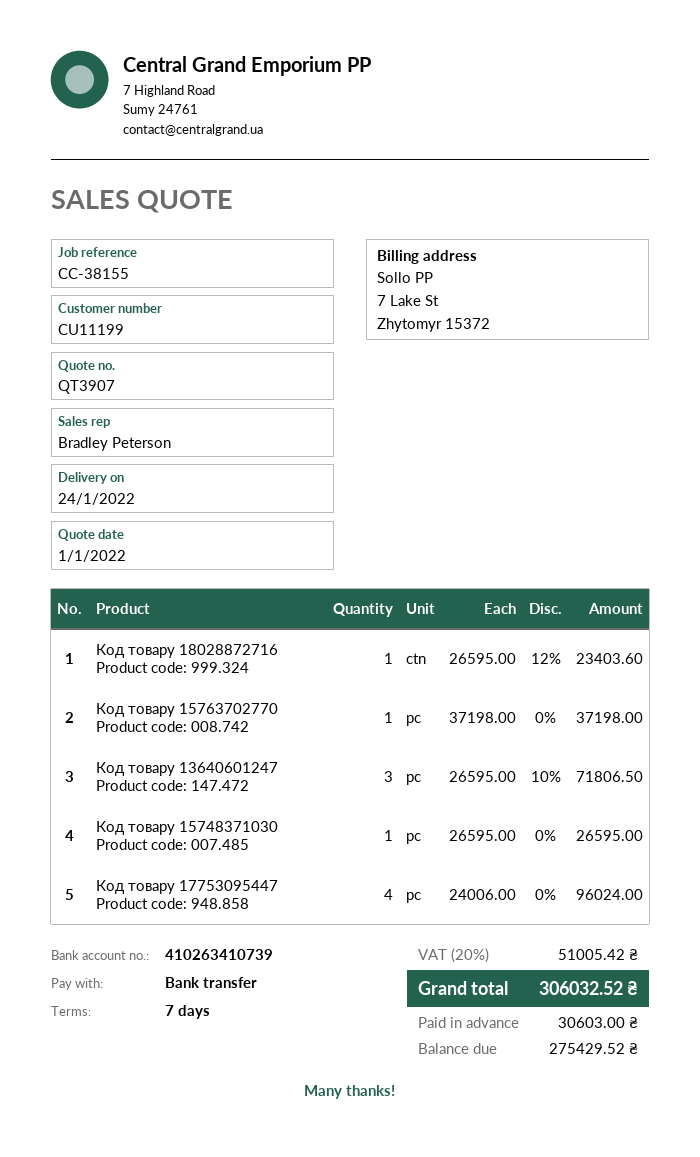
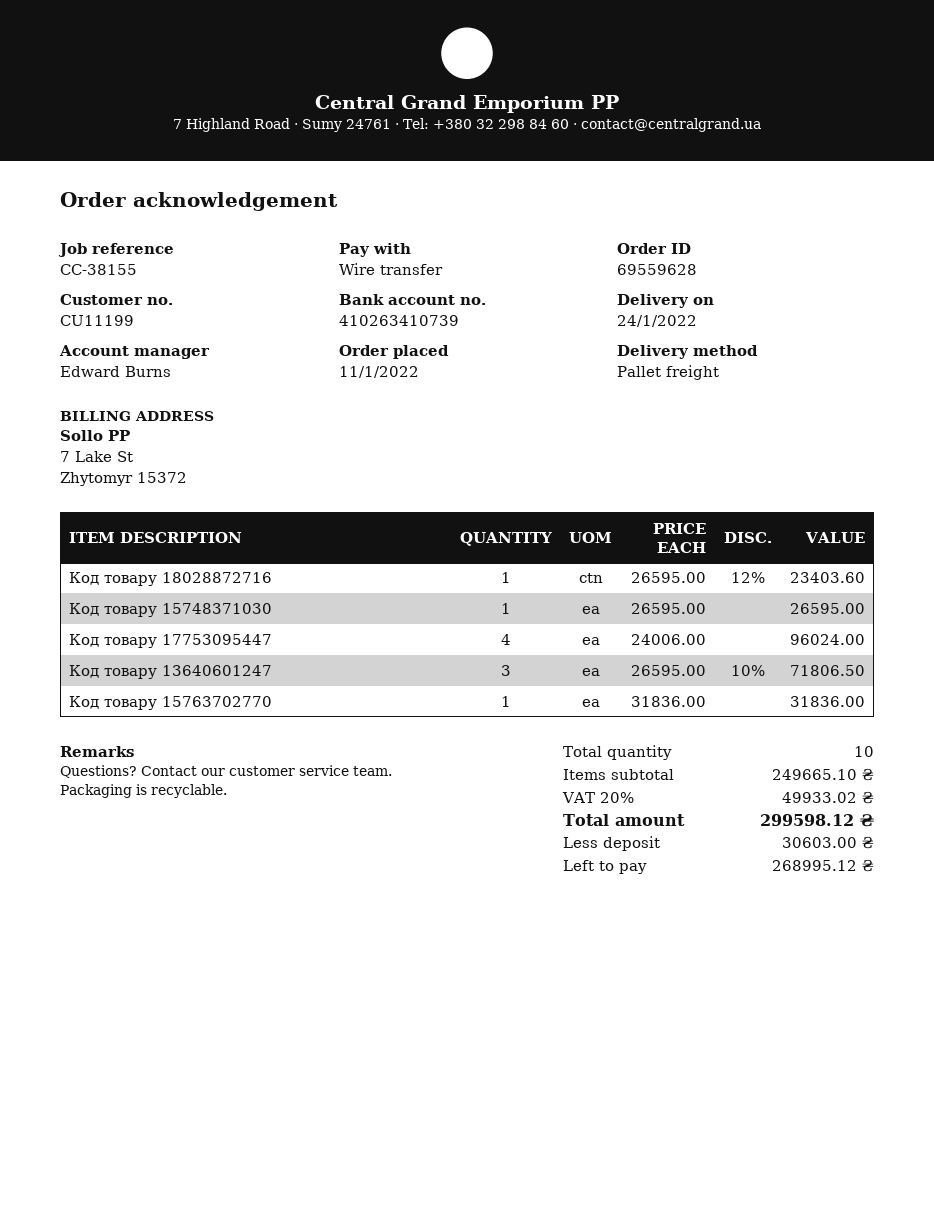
sales rep: Bradley Peterson -> Edward Burns
Код товару 15763702770: 1 x 37198.00 = 37198.00 -> 1 x 31836.00 = 31836.00
tax: 20% = 51005.42 -> 20% = 49933.02
total: 306032.52 -> 299598.12
balance: 275429.52 -> 268995.12

